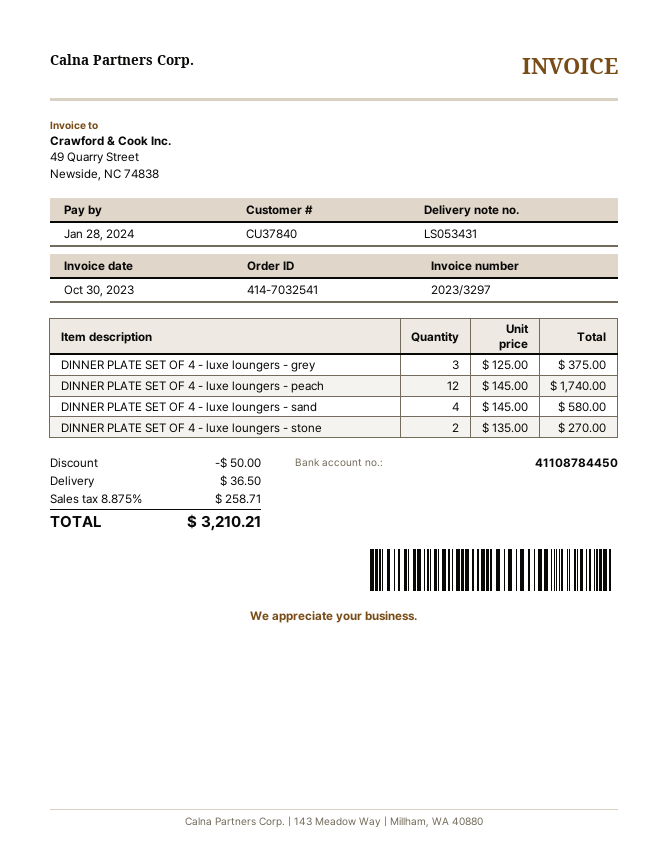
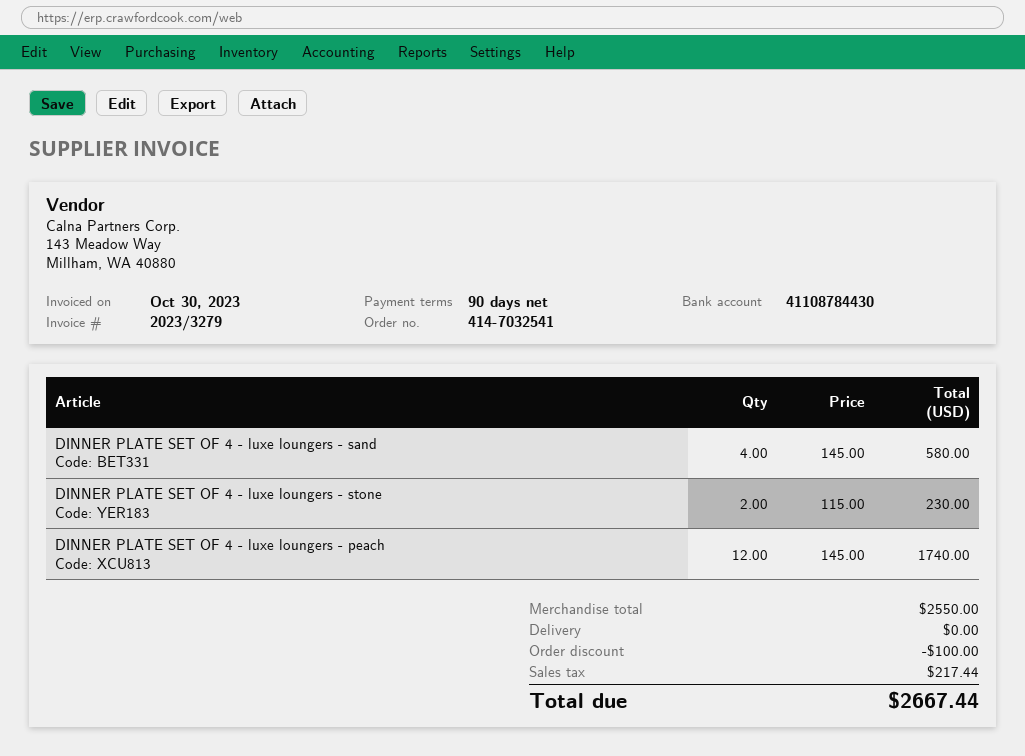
invoice number: 2023/3297 -> 2023/3279
bank account: 41108784450 -> 41108784430
DINNER PLATE SET OF 4 - luxe loungers - grey: 3 x 125.00 = 375.00 -> none
DINNER PLATE SET OF 4 - luxe loungers - stone: 2 x 135.00 = 270.00 -> 2 x 115.00 = 230.00
discount: 50.00 -> 100.00
shipping: 36.50 -> 0.00
tax: 258.71 -> 217.44
total: 3210.21 -> 2667.44

